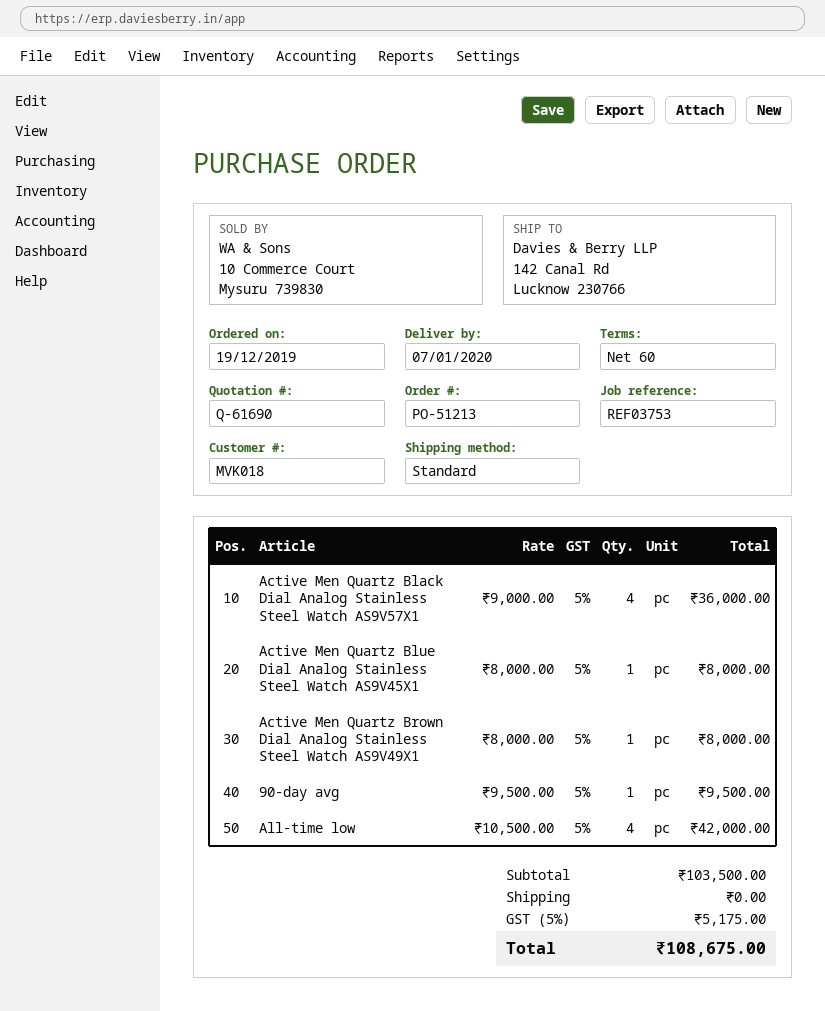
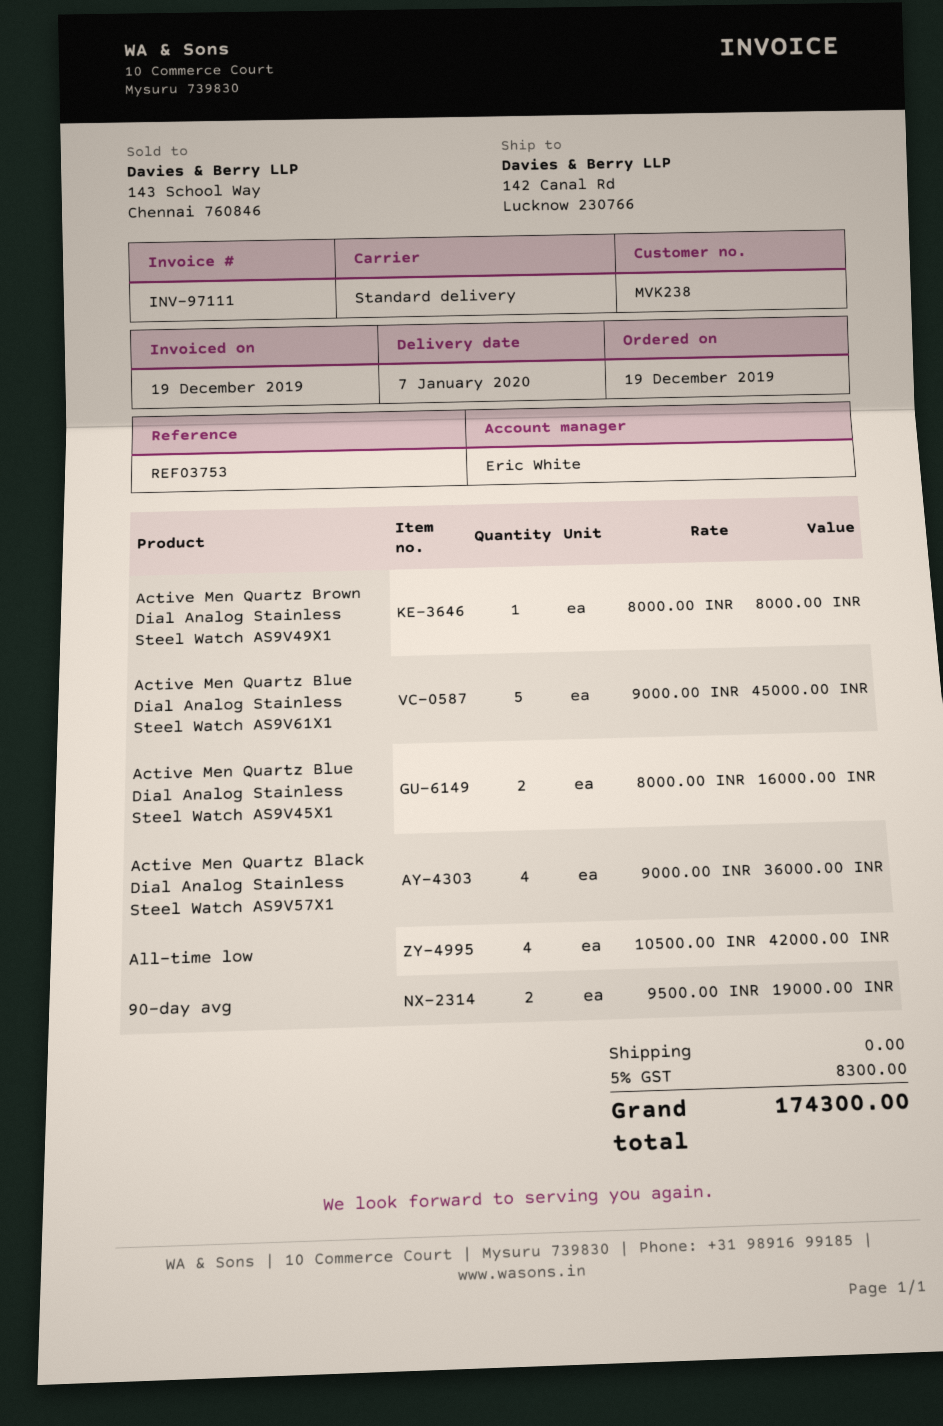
customer number: MVK018 -> MVK238
Active Men Quartz Blue Dial Analog Stainless Steel Watch AS9V45X1: 1 x 8000.00 = 8000.00 -> 2 x 8000.00 = 16000.00
90-day avg: 1 x 9500.00 = 9500.00 -> 2 x 9500.00 = 19000.00
Active Men Quartz Blue Dial Analog Stainless Steel Watch AS9V61X1: none -> 5 x 9000.00 = 45000.00
tax: 5% = 5175.00 -> 5% = 8300.00
total: 108675.00 -> 174300.00

